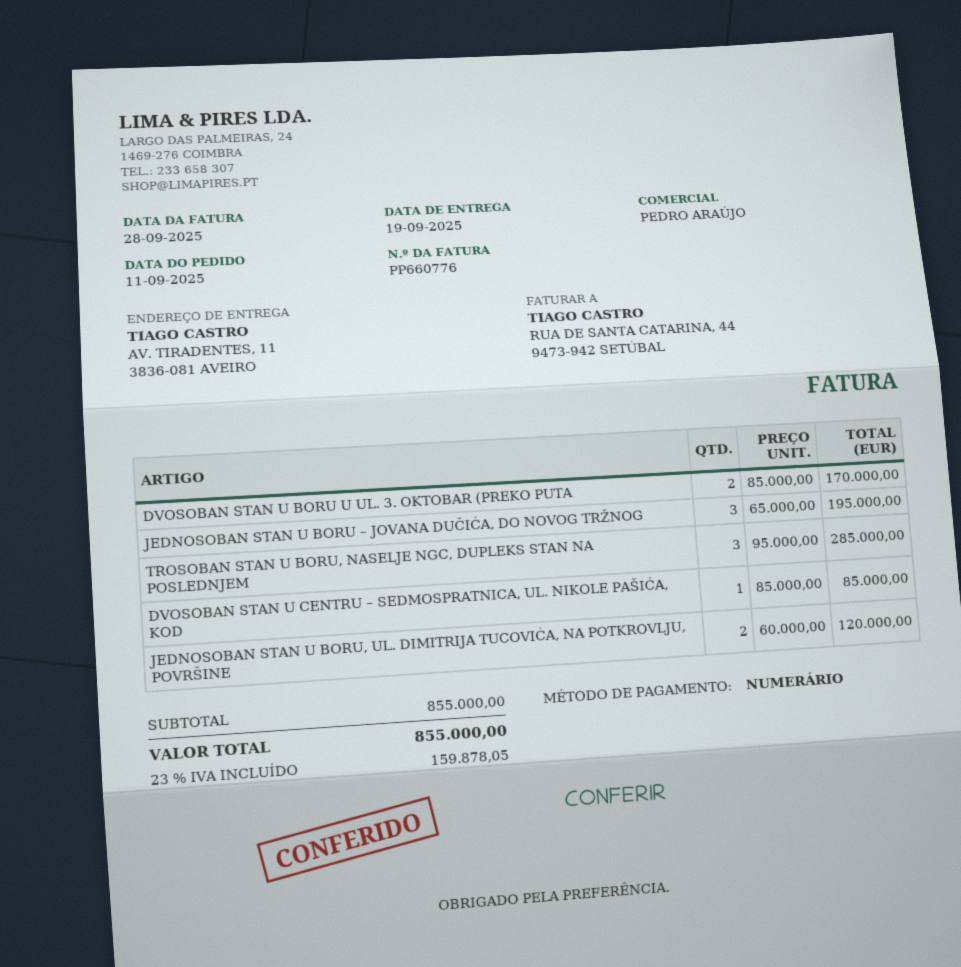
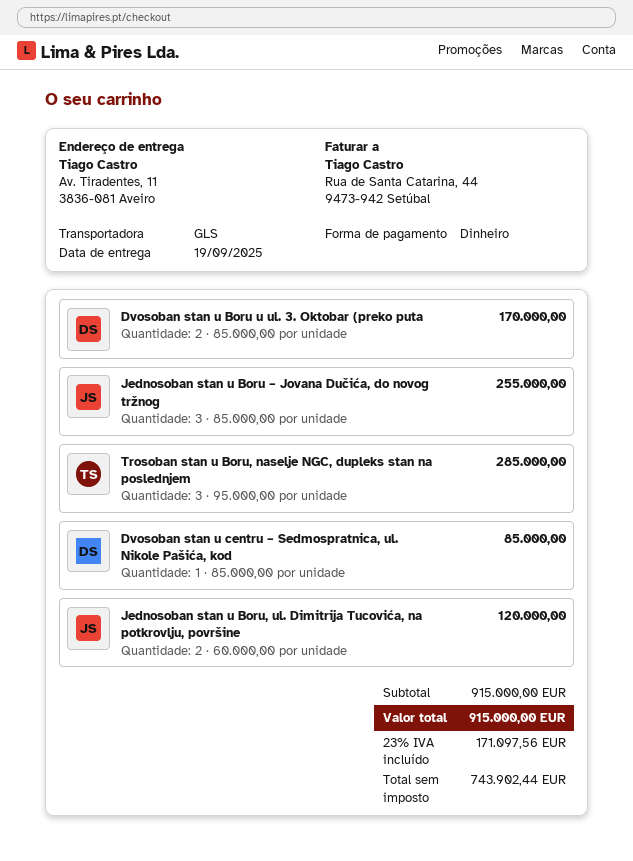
JEDNOSOBAN STAN U BORU – JOVANA DUČIĆA, DO NOVOG TRŽNOG: 3 x 65000.00 = 195000.00 -> 3 x 85000.00 = 255000.00
subtotal: 855000.00 -> 915000.00
tax: 23% = 159878.05 -> 23% = 171097.56
total: 855000.00 -> 915000.00

